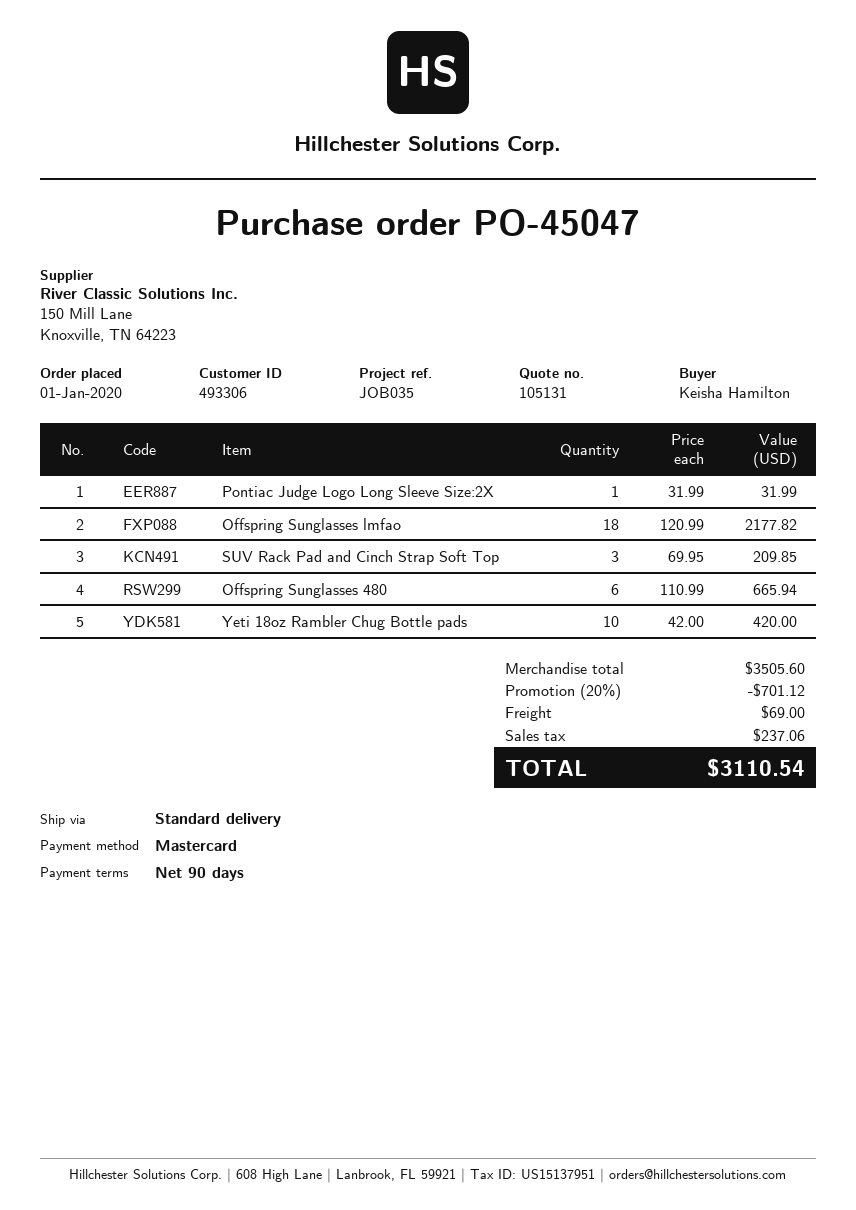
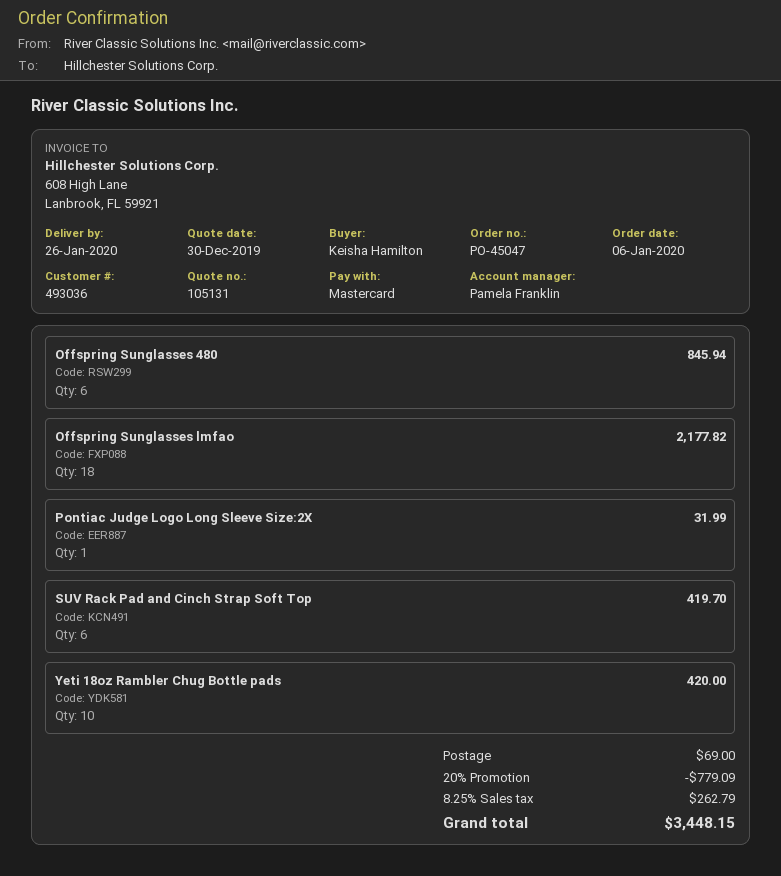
order date: 2020-01-01 -> 2020-01-06
customer number: 493306 -> 493036
SUV Rack Pad and Cinch Strap Soft Top: 3 for 209.85 -> 6 for 419.70
Offspring Sunglasses 480: 6 for 665.94 -> 6 for 845.94
discount: 20% = 701.12 -> 20% = 779.09
tax: 237.06 -> 262.79
total: 3110.54 -> 3448.15

